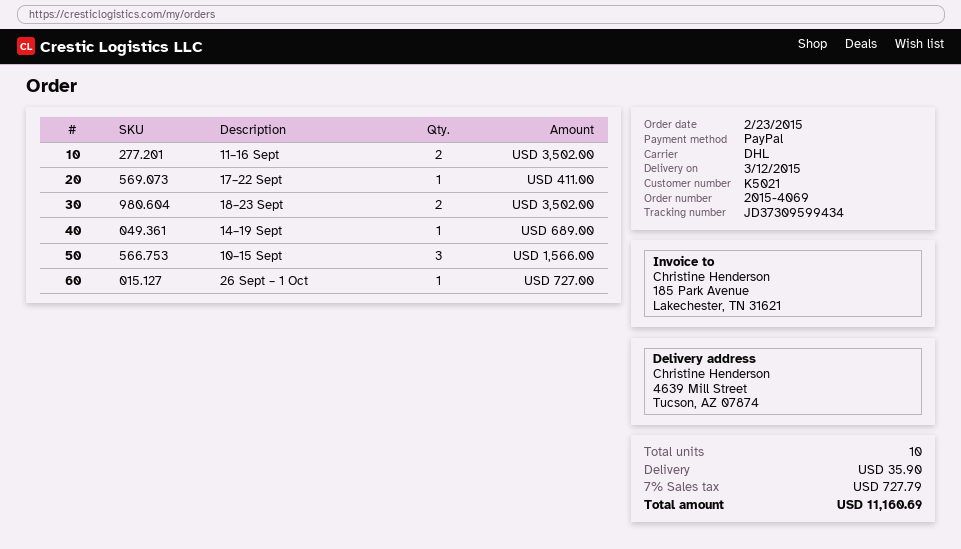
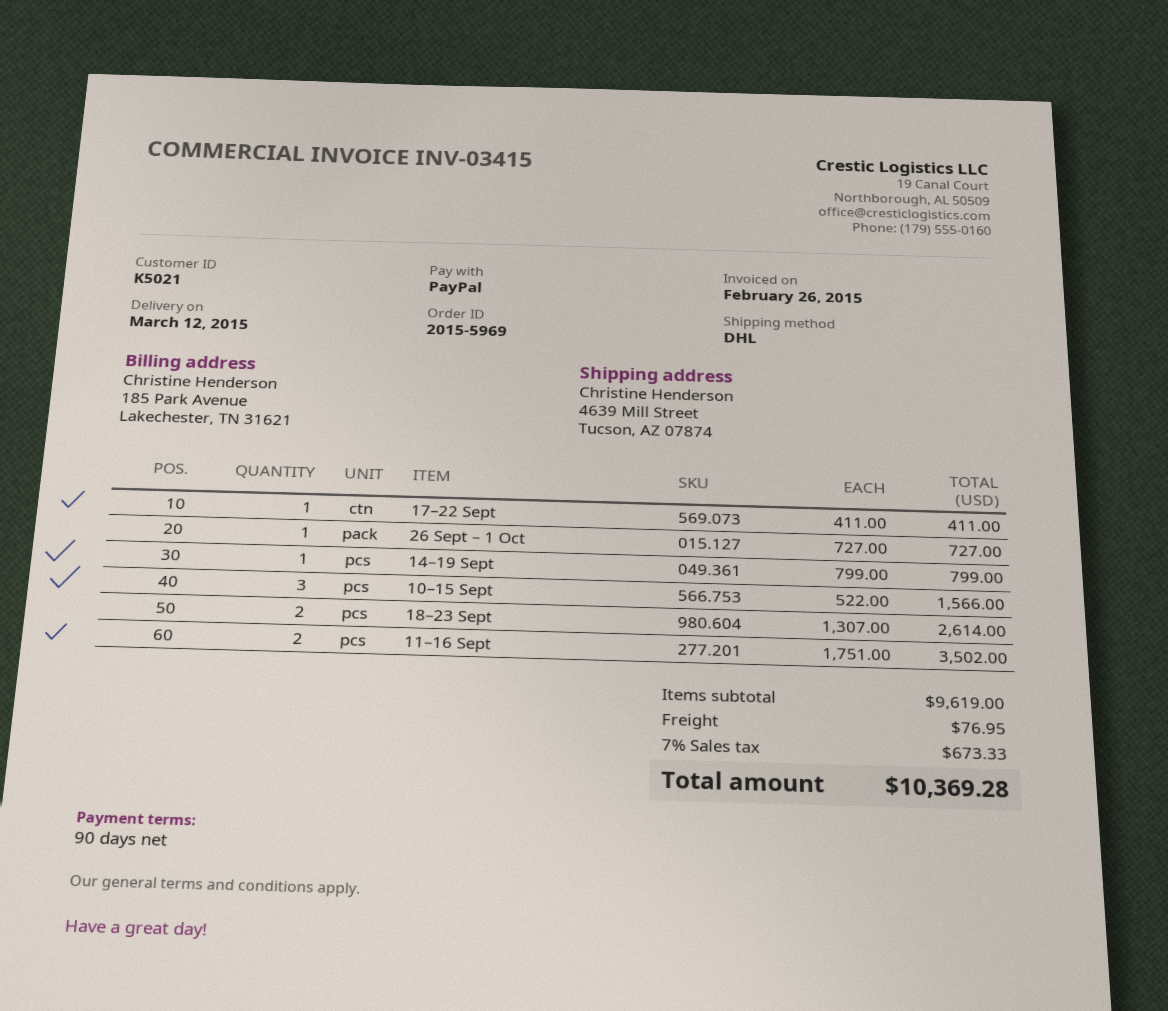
order number: 2015-4069 -> 2015-5969
18–23 Sept: 2 for 3502.00 -> 2 for 2614.00
14–19 Sept: 1 for 689.00 -> 1 for 799.00
shipping: 35.90 -> 76.95
tax: 7% = 727.79 -> 7% = 673.33
total: 11160.69 -> 10369.28

